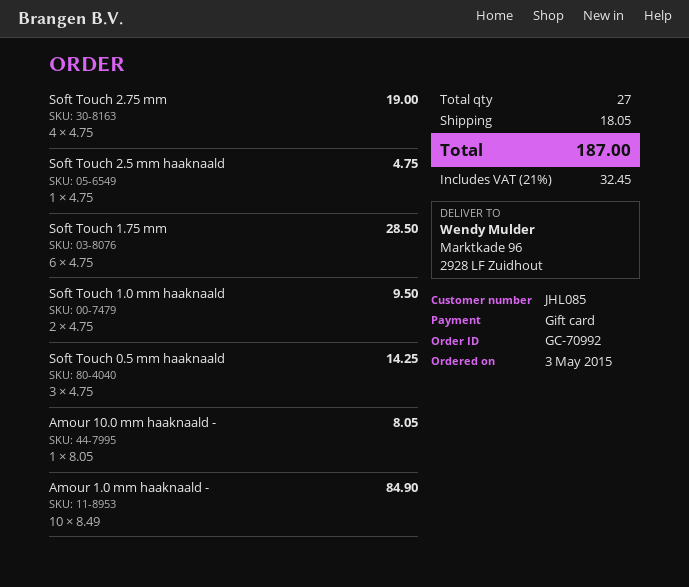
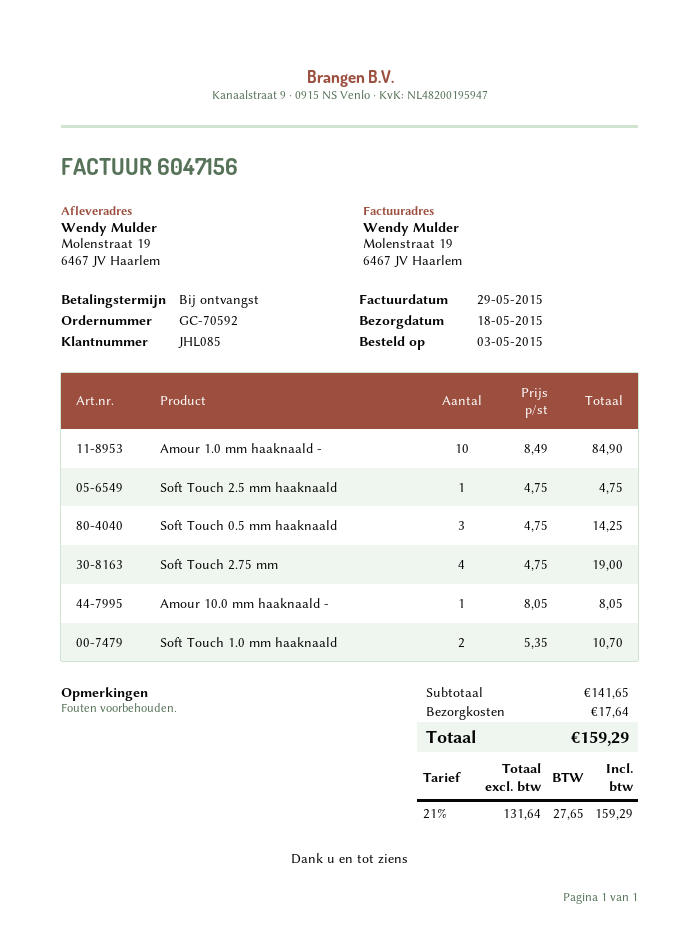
order number: GC-70992 -> GC-70592
ship to: Marktkade 96, 2928 LF Zuidhout -> Molenstraat 19, 6467 JV Haarlem
Soft Touch 1.75 mm: 6 x 4.75 = 28.50 -> none
Soft Touch 1.0 mm haaknaald: 2 x 4.75 = 9.50 -> 2 x 5.35 = 10.70
shipping: 18.05 -> 17.64
tax: 21% = 32.45 -> 21% = 27.65
total: 187.00 -> 159.29

